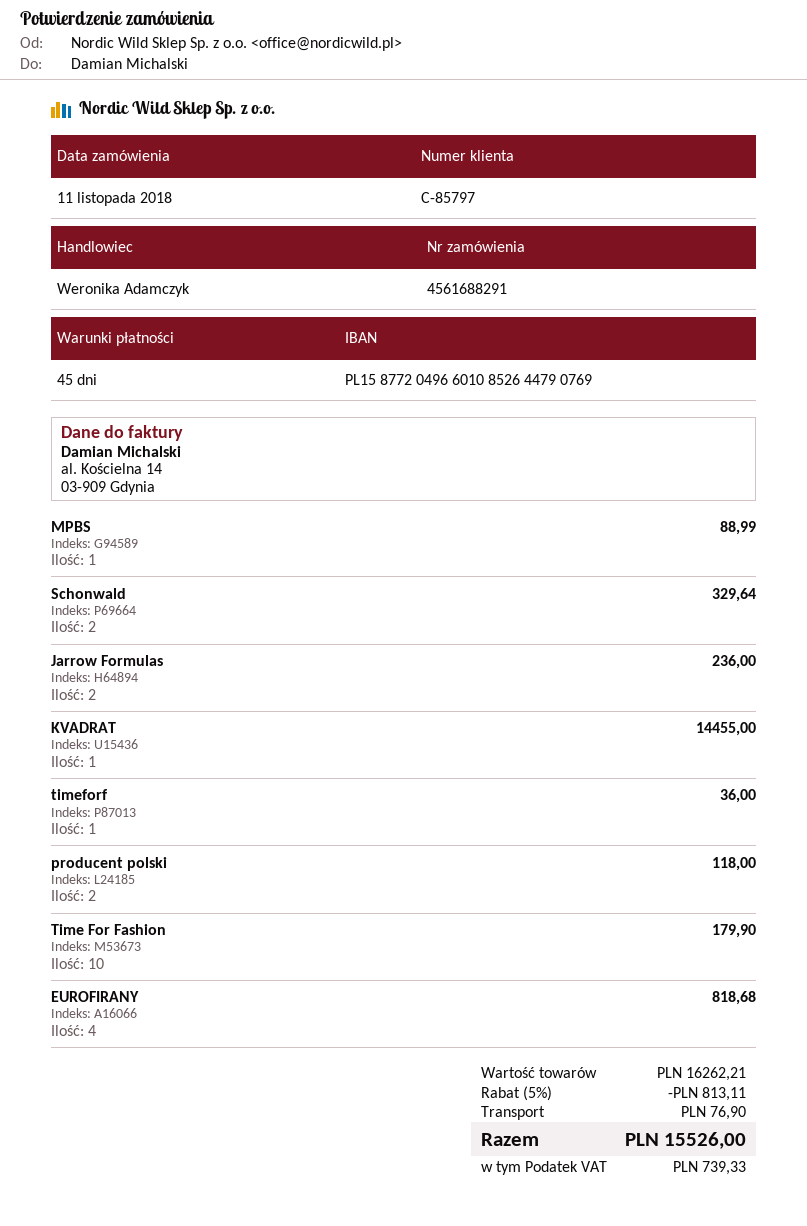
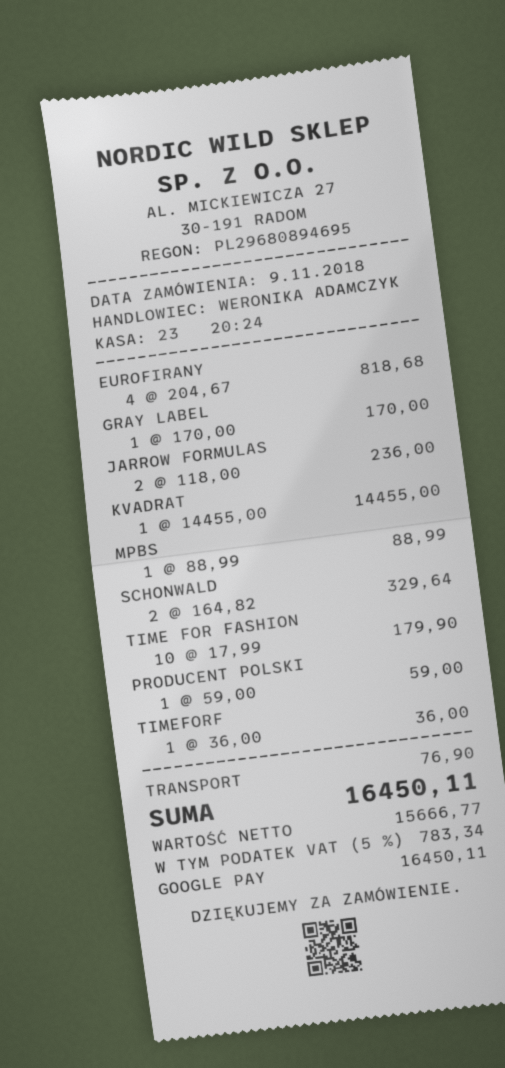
order date: 2018-11-11 -> 2018-11-09
producent polski: 2 for 118.00 -> 1 for 59.00
GRAY LABEL: none -> 1 for 170.00
discount: 5% = 813.11 -> none
tax: 739.33 -> 783.34
total: 15526.00 -> 16450.11

